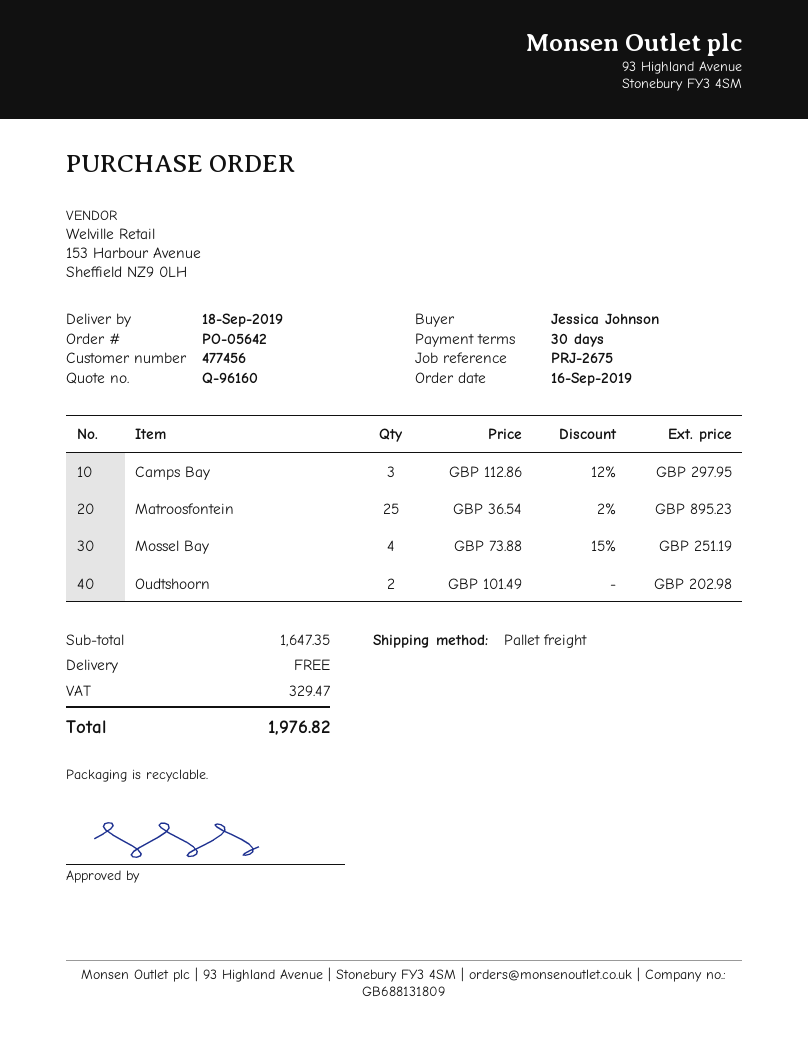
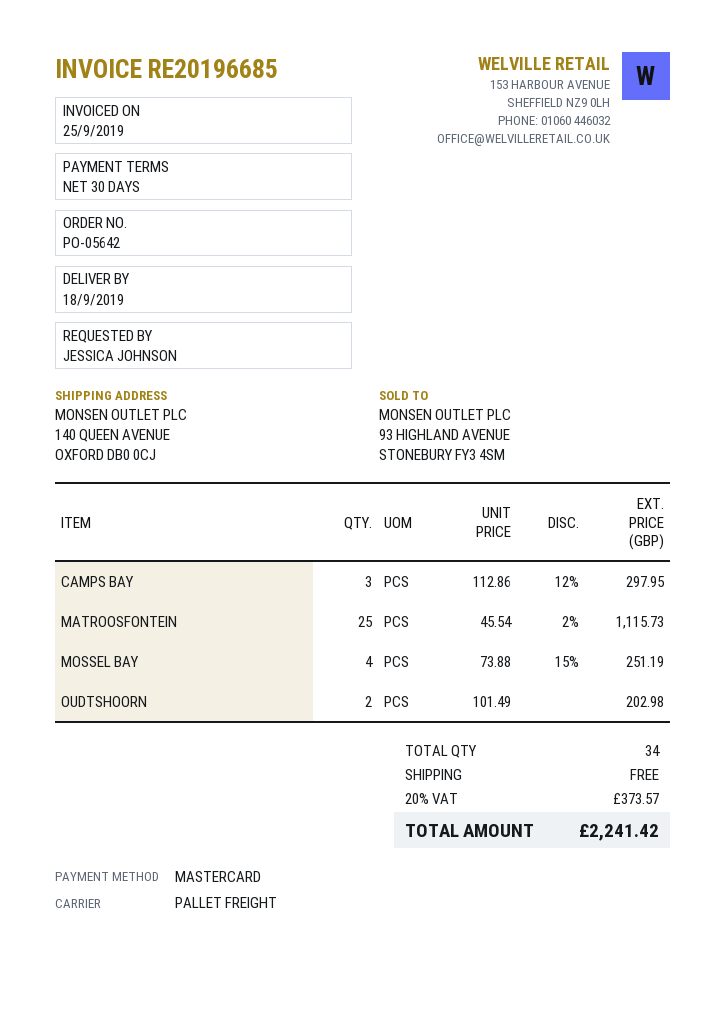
Matroosfontein: 25 x 36.54 - 2% = 895.23 -> 25 x 45.54 - 2% = 1115.73
tax: 329.47 -> 373.57
total: 1976.82 -> 2241.42

